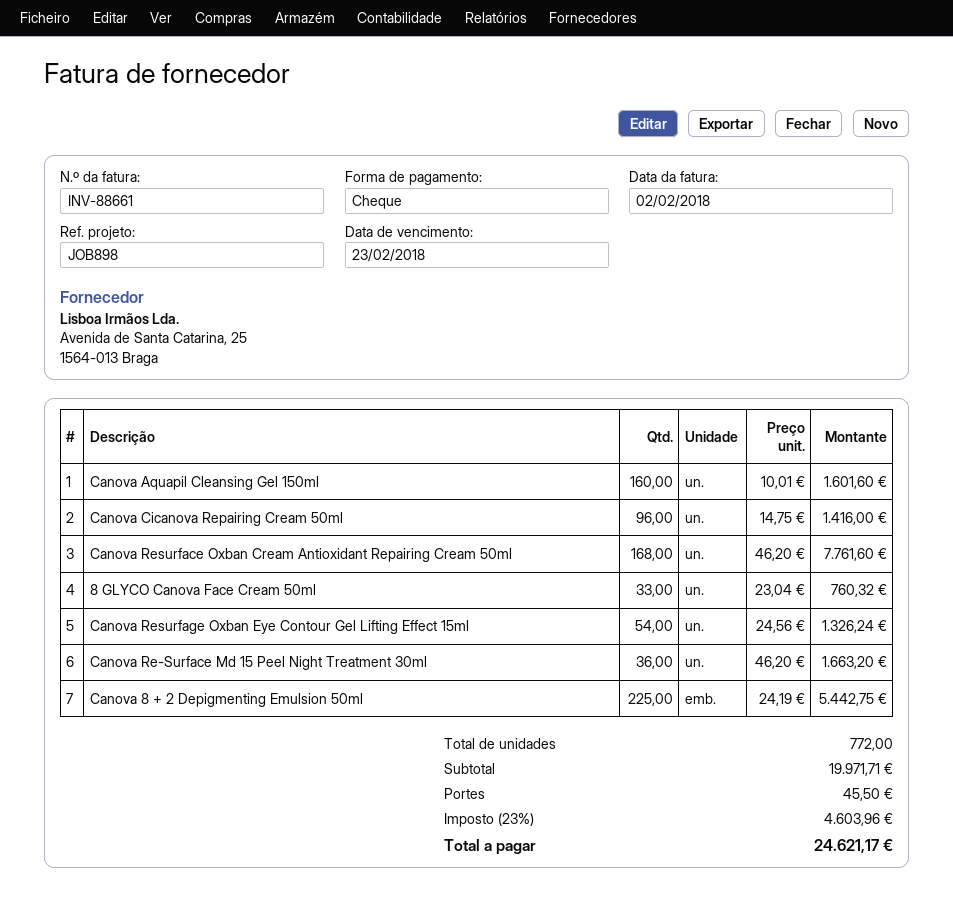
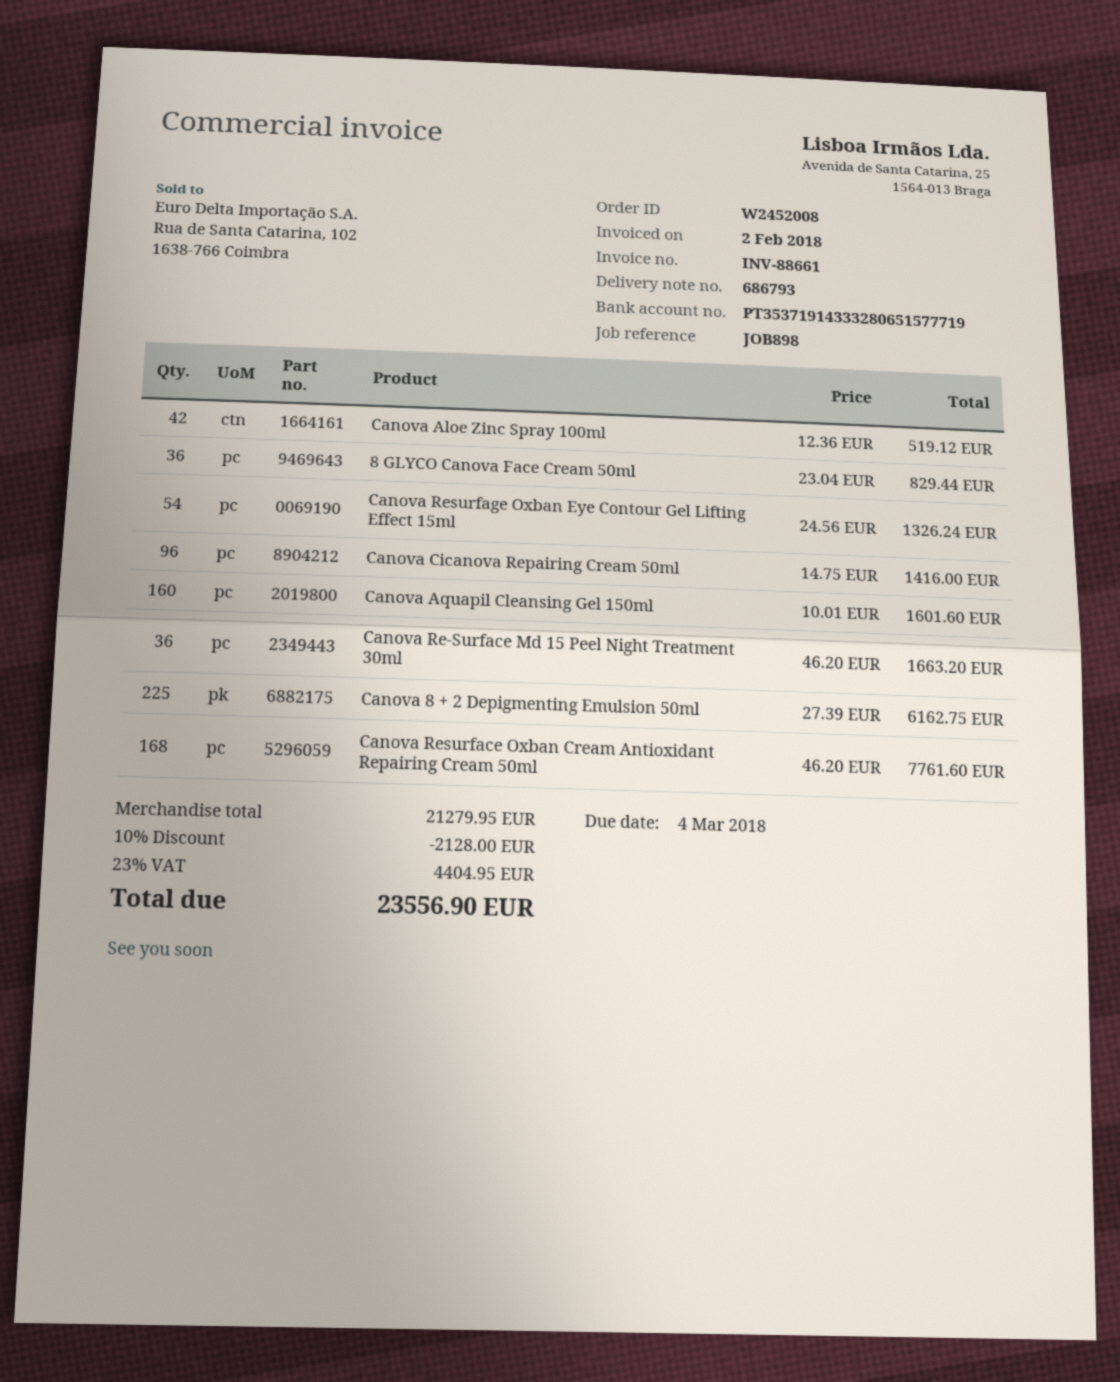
due date: 2018-02-23 -> 2018-03-04
8 GLYCO Canova Face Cream 50ml: 33 x 23.04 = 760.32 -> 36 x 23.04 = 829.44
Canova 8 + 2 Depigmenting Emulsion 50ml: 225 x 24.19 = 5442.75 -> 225 x 27.39 = 6162.75
Canova Aloe Zinc Spray 100ml: none -> 42 x 12.36 = 519.12
subtotal: 19971.71 -> 21279.95
discount: none -> 10% = 2128.00
shipping: 45.50 -> none
tax: 23% = 4603.96 -> 23% = 4404.95
total: 24621.17 -> 23556.90

